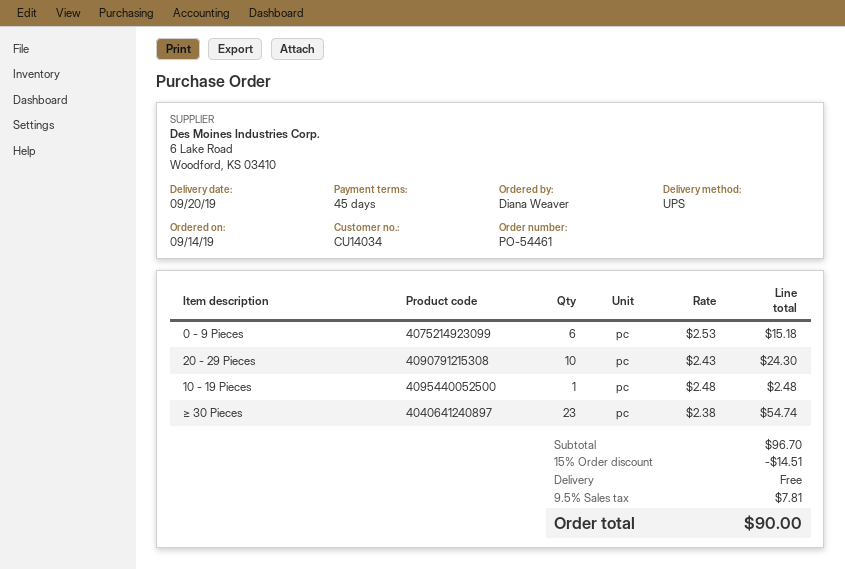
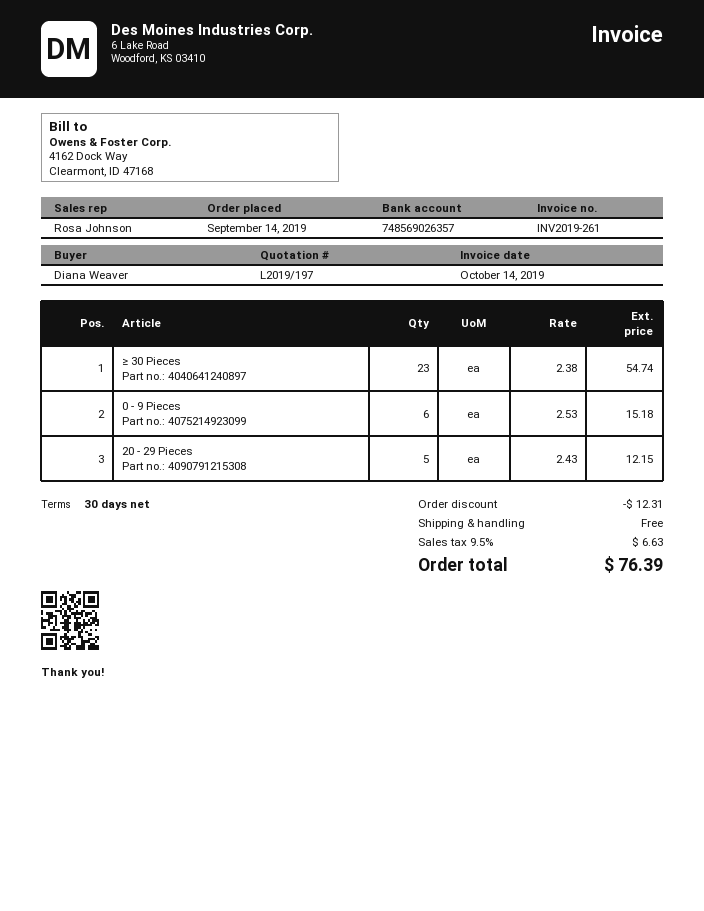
payment terms: 45 days -> 30 days
20 - 29 Pieces: 10 x 2.43 = 24.30 -> 5 x 2.43 = 12.15
10 - 19 Pieces: 1 x 2.48 = 2.48 -> none
discount: 14.51 -> 12.31
tax: 9.5% = 7.81 -> 9.5% = 6.63
total: 90.00 -> 76.39

